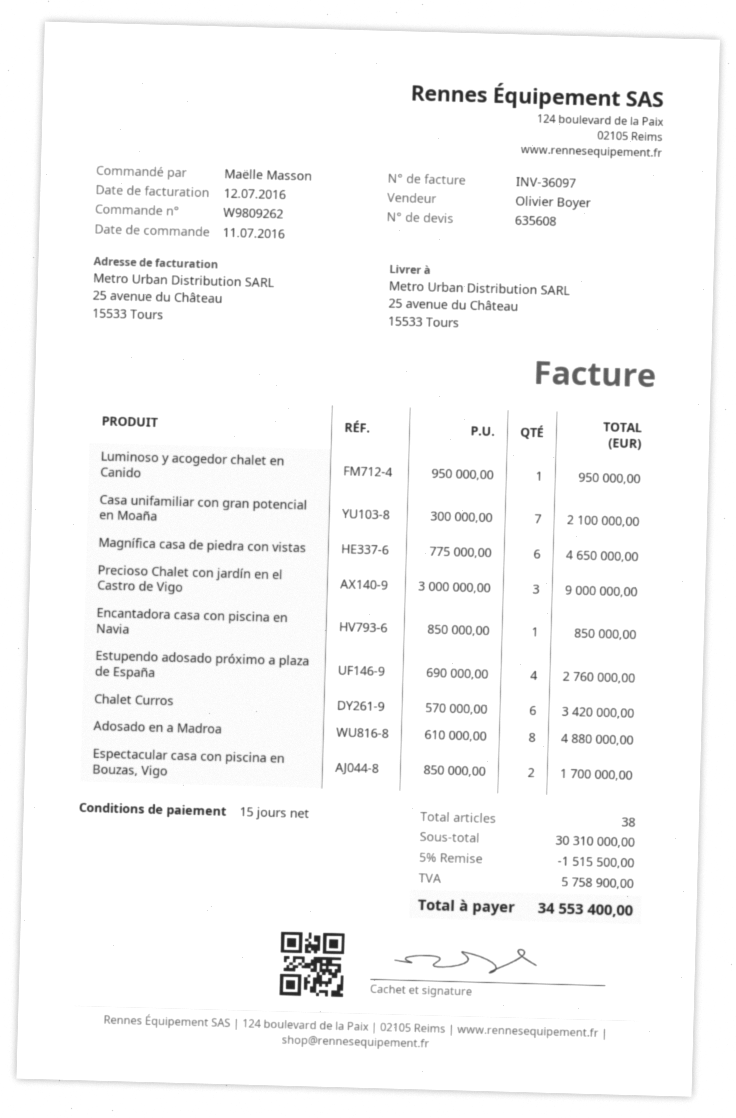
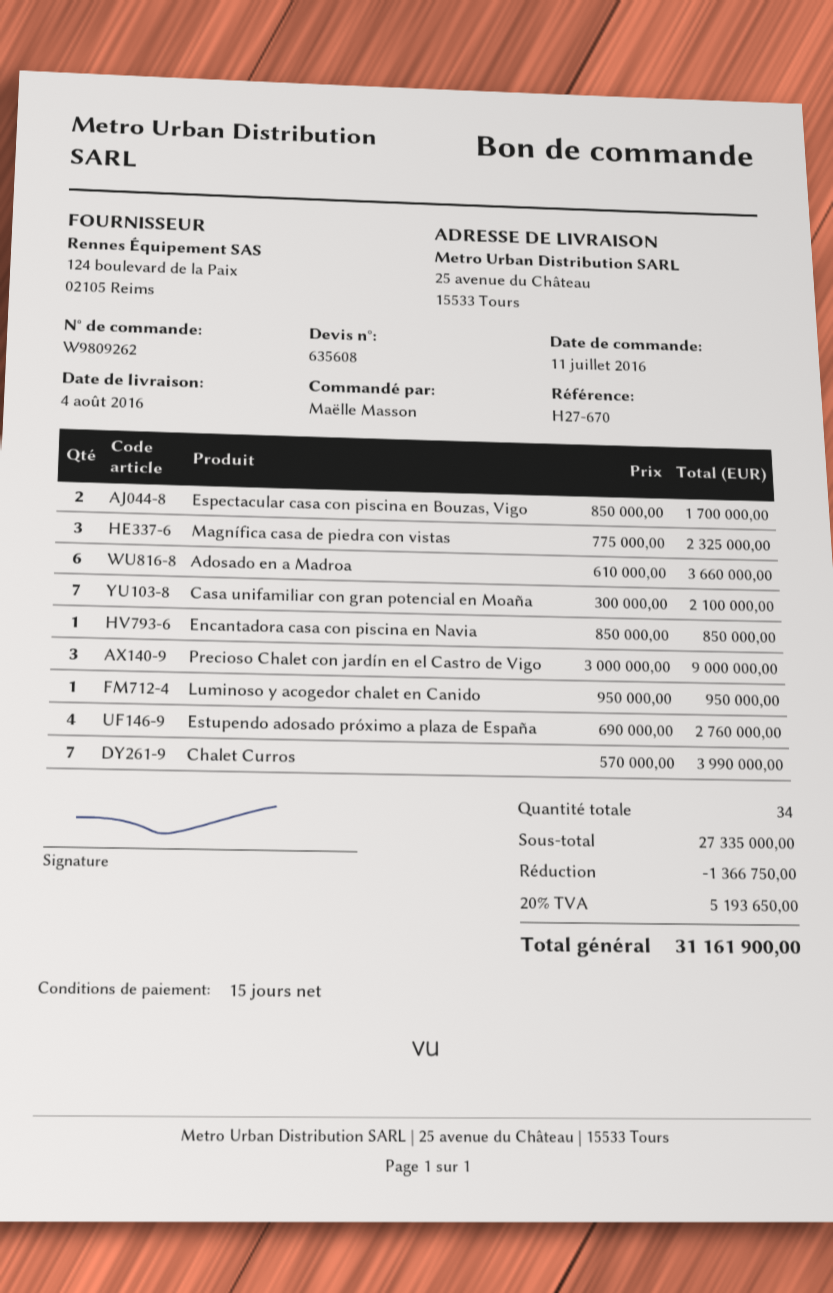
Magnífica casa de piedra con vistas: 6 x 775000.00 = 4650000.00 -> 3 x 775000.00 = 2325000.00
Chalet Curros: 6 x 570000.00 = 3420000.00 -> 7 x 570000.00 = 3990000.00
Adosado en a Madroa: 8 x 610000.00 = 4880000.00 -> 6 x 610000.00 = 3660000.00
total quantity: 38 -> 34
subtotal: 30310000.00 -> 27335000.00
discount: 1515500.00 -> 1366750.00
tax: 5758900.00 -> 5193650.00
total: 34553400.00 -> 31161900.00

